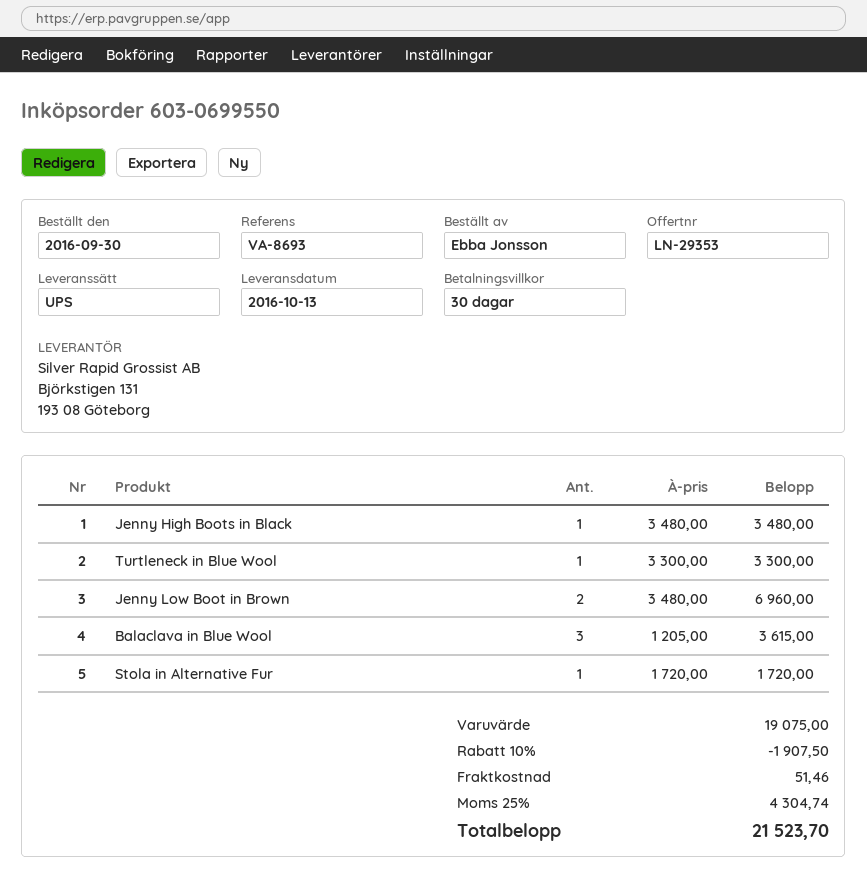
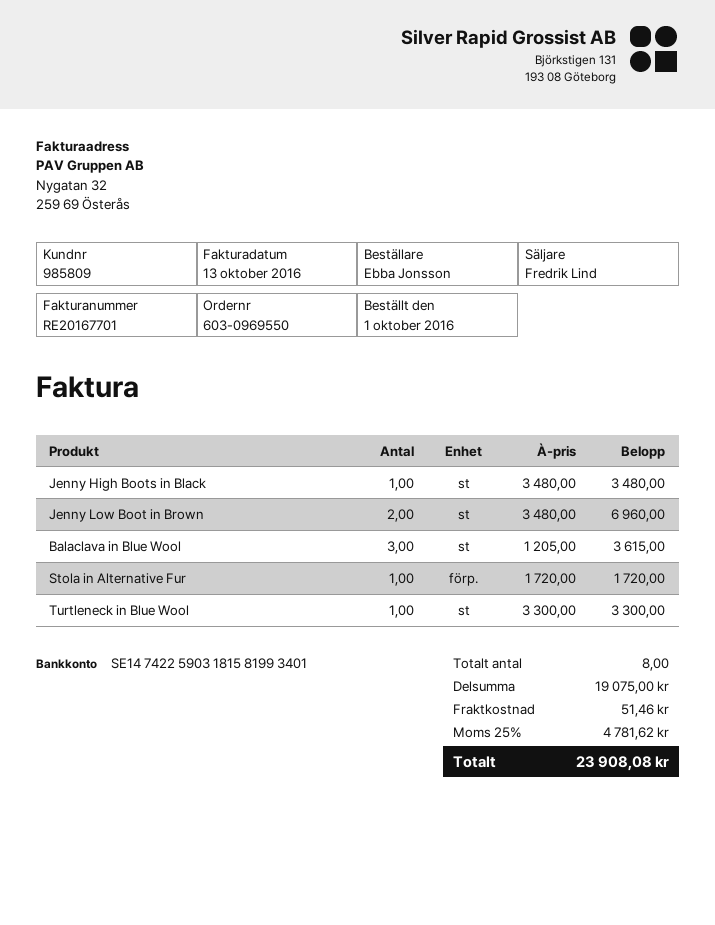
order number: 603-0699550 -> 603-0969550
order date: 2016-09-30 -> 2016-10-01
discount: 10% = 1907.50 -> none
tax: 25% = 4304.74 -> 25% = 4781.62
total: 21523.70 -> 23908.08

